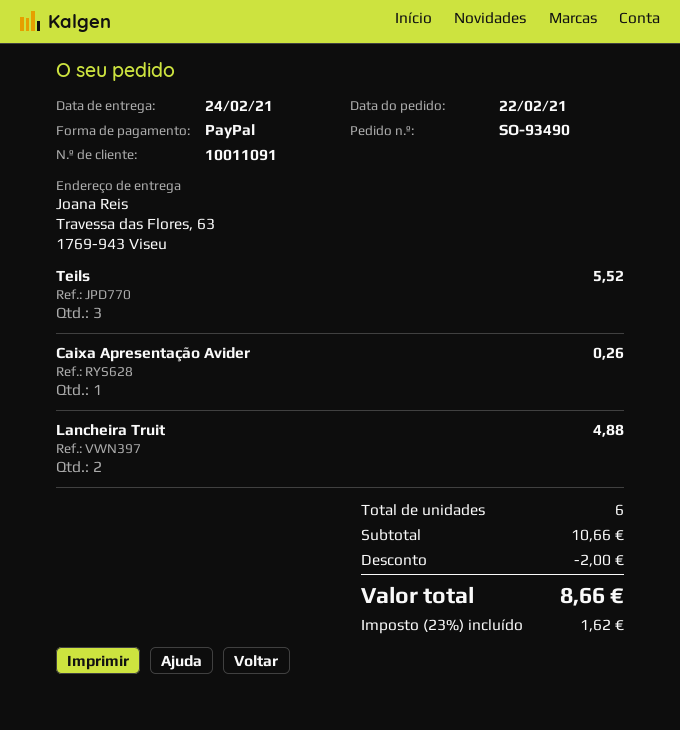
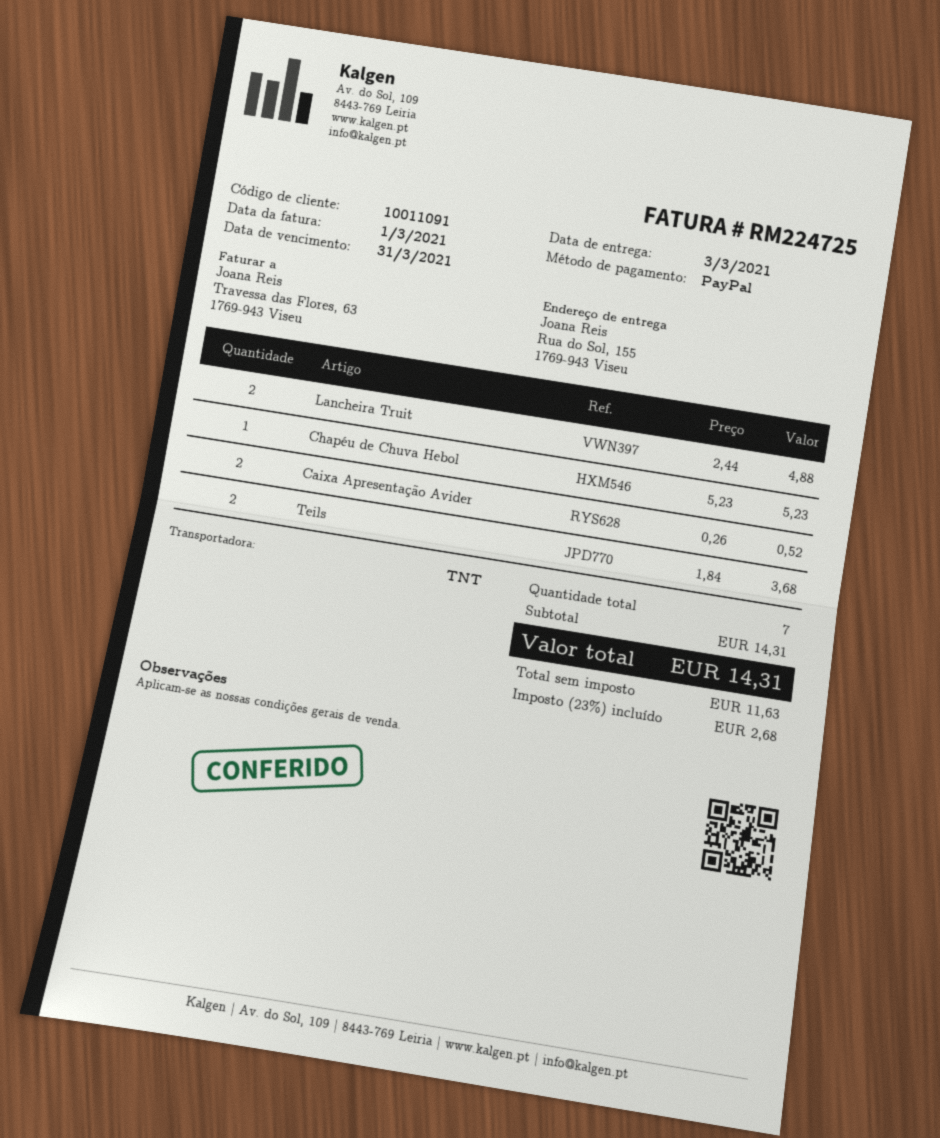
delivery date: 2021-02-24 -> 2021-03-03
ship to: Travessa das Flores, 63, 1769-943 Viseu -> Rua do Sol, 155, 1769-943 Viseu
Teils: 3 for 5.52 -> 2 for 3.68
Caixa Apresentação Avider: 1 for 0.26 -> 2 for 0.52
Chapéu de Chuva Hebol: none -> 1 for 5.23
total quantity: 6 -> 7
subtotal: 10.66 -> 14.31
discount: 2.00 -> none
tax: 23% = 1.62 -> 23% = 2.68
total: 8.66 -> 14.31

